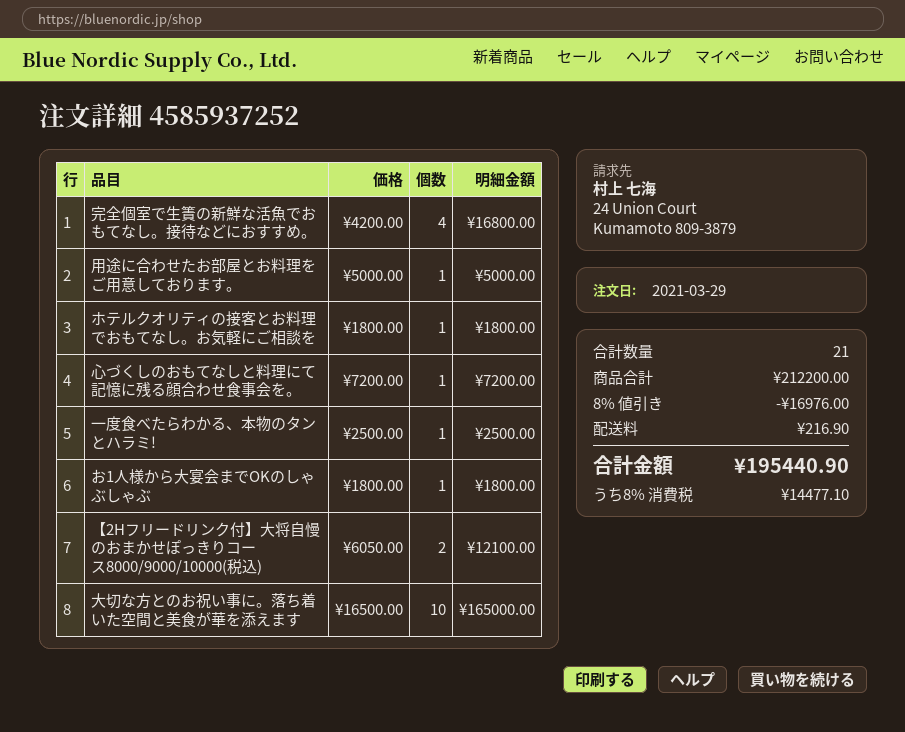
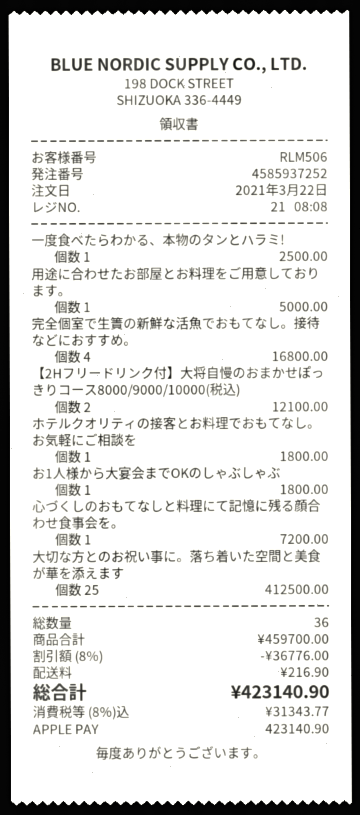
order date: 2021-03-29 -> 2021-03-22
大切な方とのお祝い事に。落ち着いた空間と美食が華を添えます: 10 for 165000.00 -> 25 for 412500.00
total quantity: 21 -> 36
subtotal: 212200.00 -> 459700.00
discount: 8% = 16976.00 -> 8% = 36776.00
tax: 8% = 14477.10 -> 8% = 31343.77
total: 195440.90 -> 423140.90

